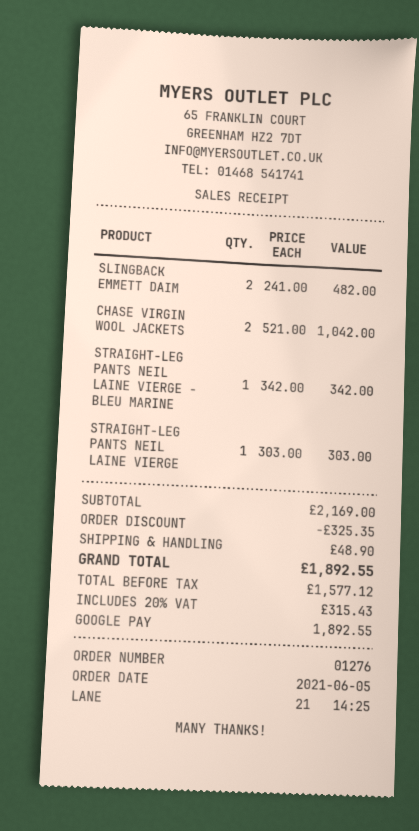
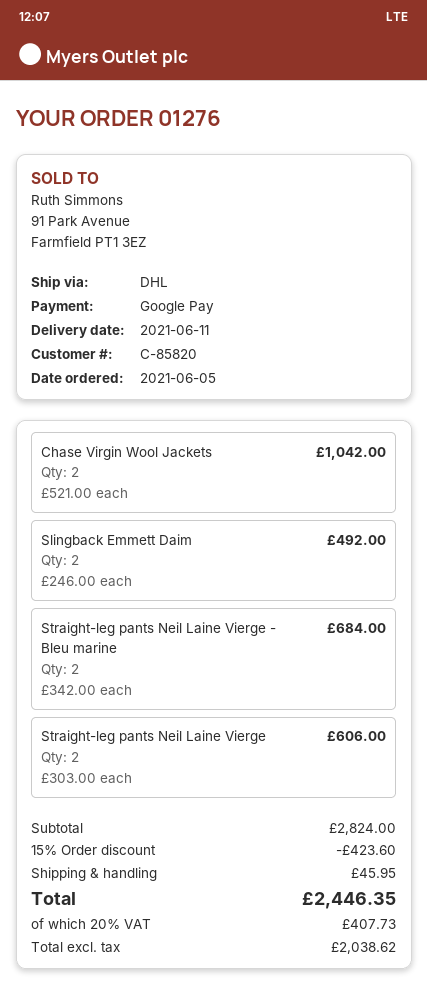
SLINGBACK EMMETT DAIM: 2 x 241.00 = 482.00 -> 2 x 246.00 = 492.00
STRAIGHT-LEG PANTS NEIL LAINE VIERGE - BLEU MARINE: 1 x 342.00 = 342.00 -> 2 x 342.00 = 684.00
STRAIGHT-LEG PANTS NEIL LAINE VIERGE: 1 x 303.00 = 303.00 -> 2 x 303.00 = 606.00
subtotal: 2169.00 -> 2824.00
discount: 325.35 -> 423.60
shipping: 48.90 -> 45.95
net: 1577.12 -> 2038.62
tax: 20% = 315.43 -> 20% = 407.73
total: 1892.55 -> 2446.35

